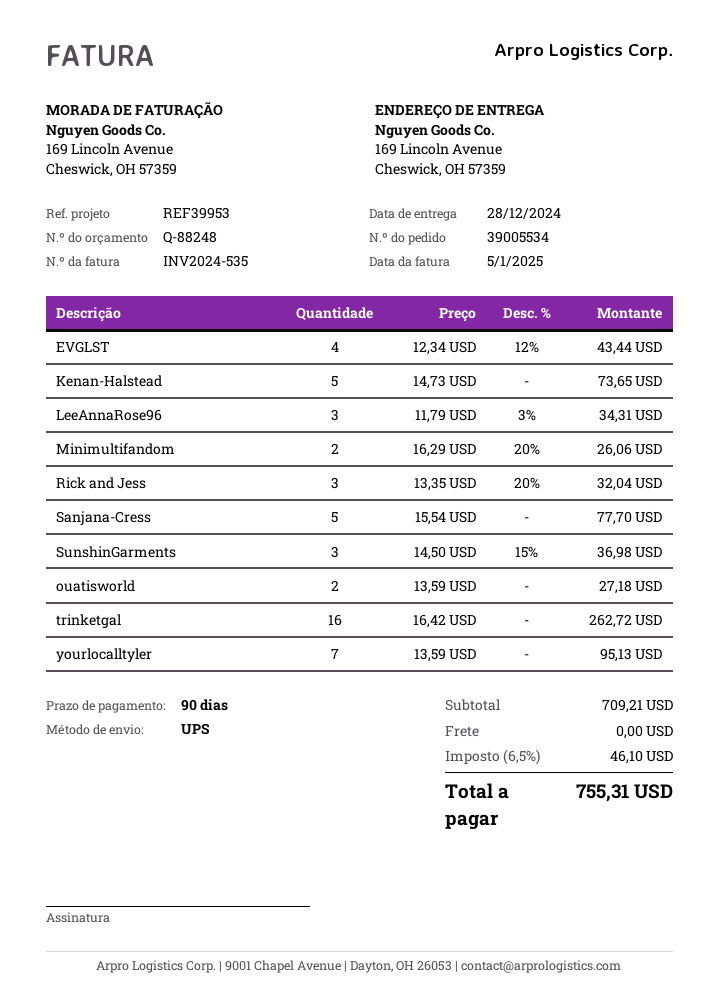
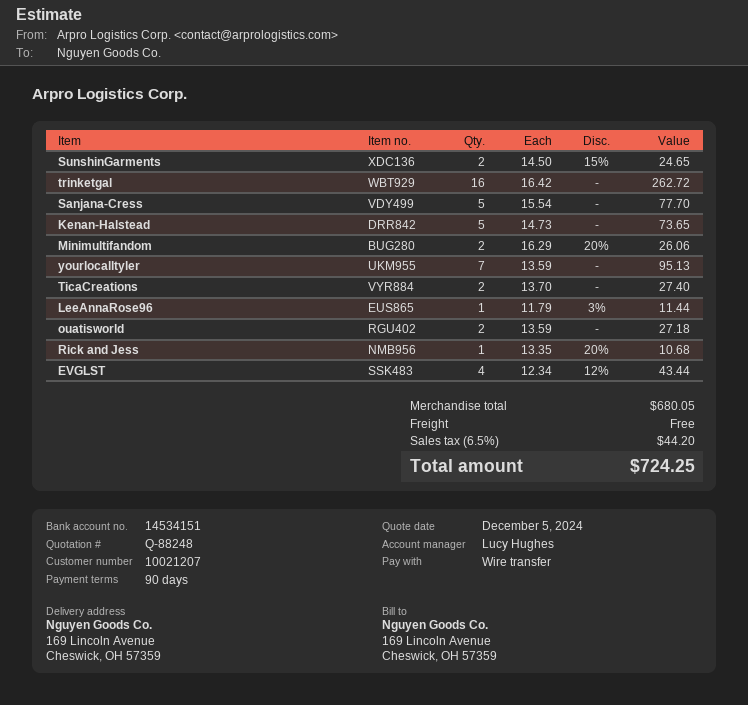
LeeAnnaRose96: 3 x 11.79 - 3% = 34.31 -> 1 x 11.79 - 3% = 11.44
Rick and Jess: 3 x 13.35 - 20% = 32.04 -> 1 x 13.35 - 20% = 10.68
SunshinGarments: 3 x 14.50 - 15% = 36.98 -> 2 x 14.50 - 15% = 24.65
TicaCreations: none -> 2 x 13.70 = 27.40
subtotal: 709.21 -> 680.05
tax: 6.5% = 46.10 -> 6.5% = 44.20
total: 755.31 -> 724.25

